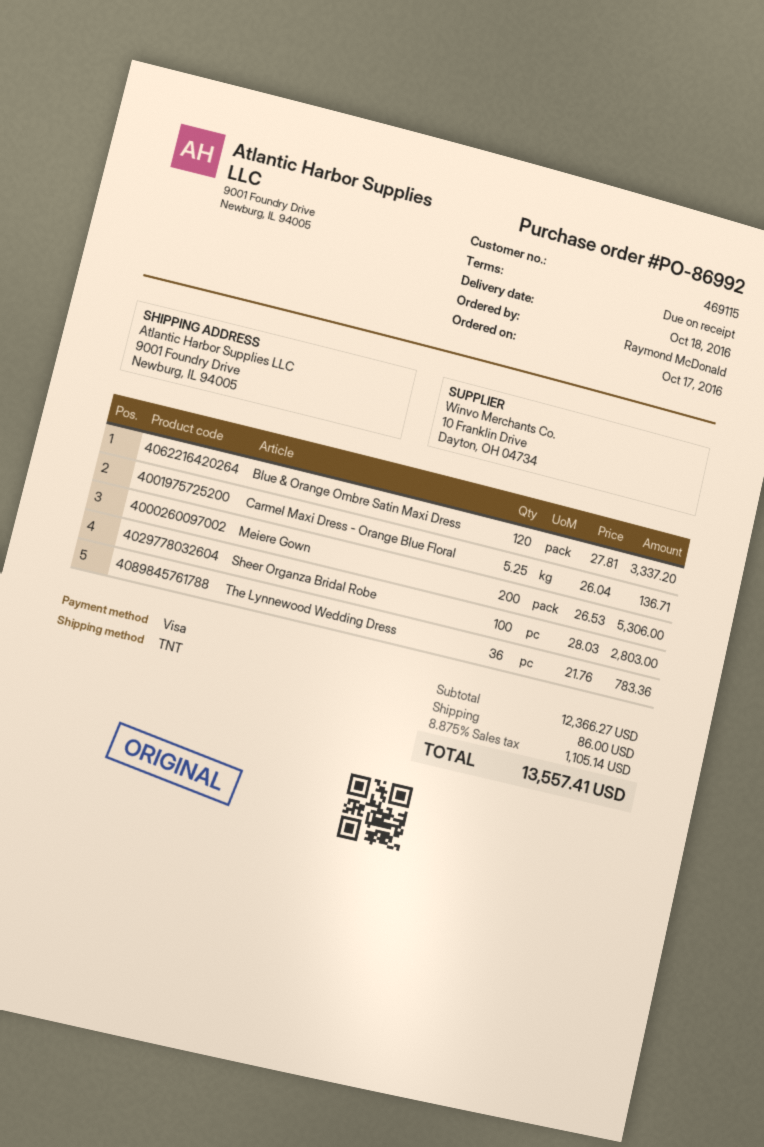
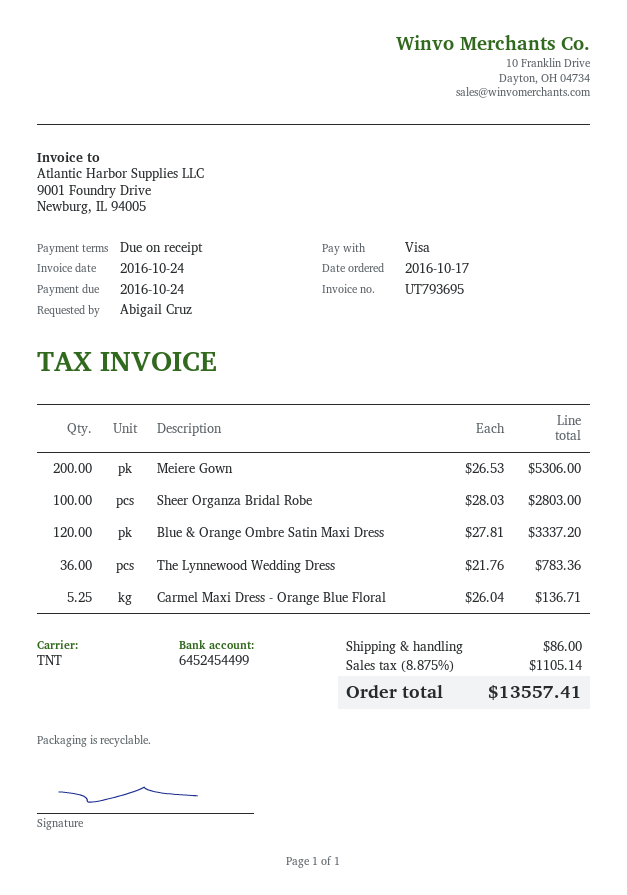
ordered by: Raymond McDonald -> Abigail Cruz

